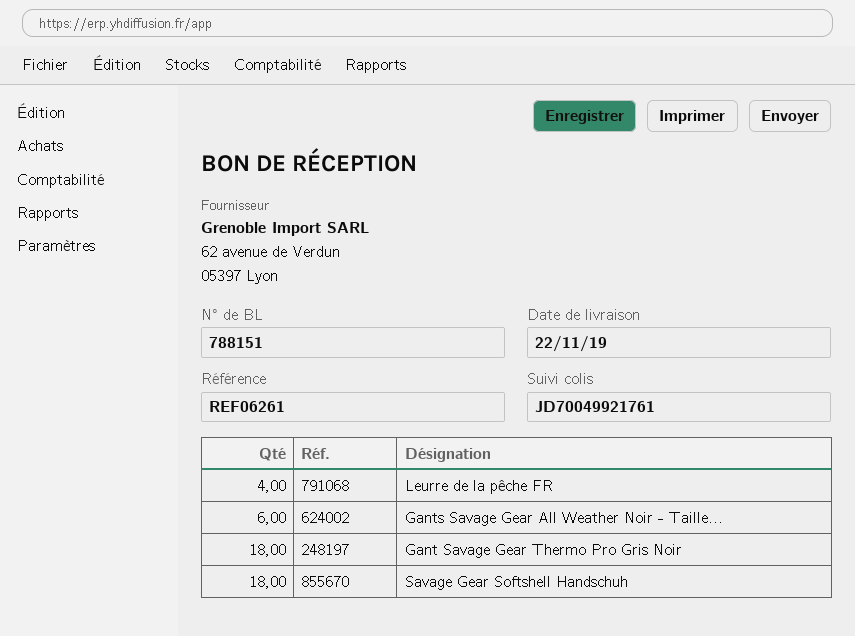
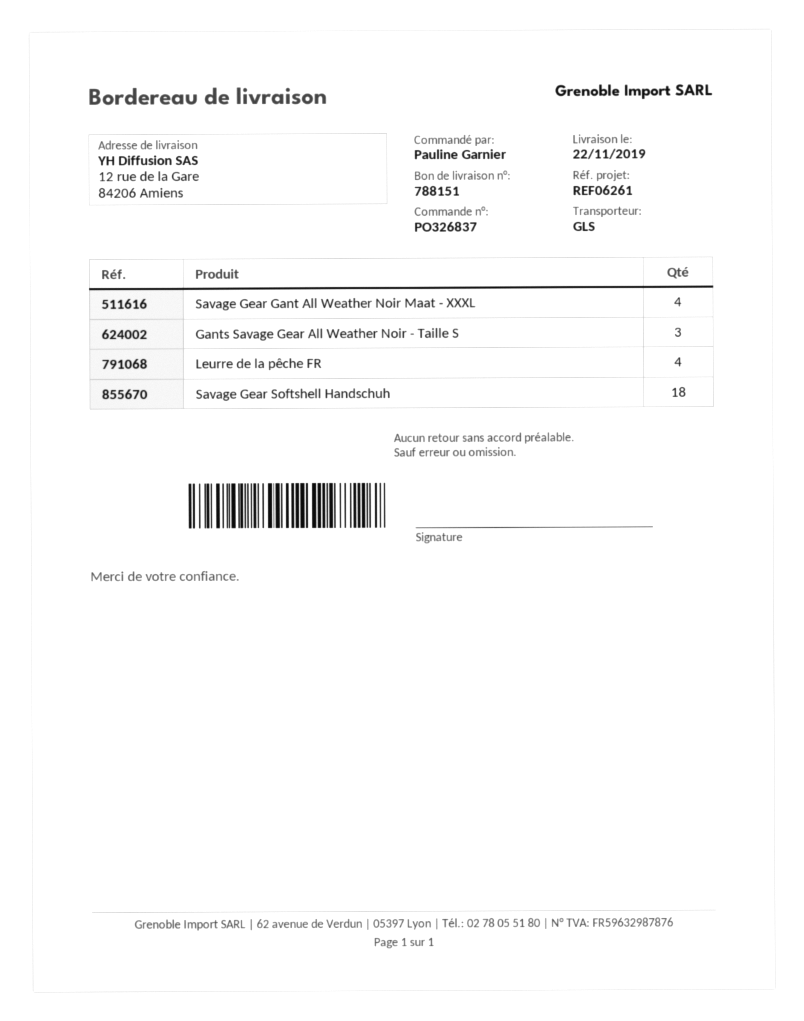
Gants Savage Gear All Weather Noir - Taille...: 6 -> 3
Gant Savage Gear Thermo Pro Gris Noir: 18 -> none
Savage Gear Gant All Weather Noir Maat - XXXL: none -> 4

